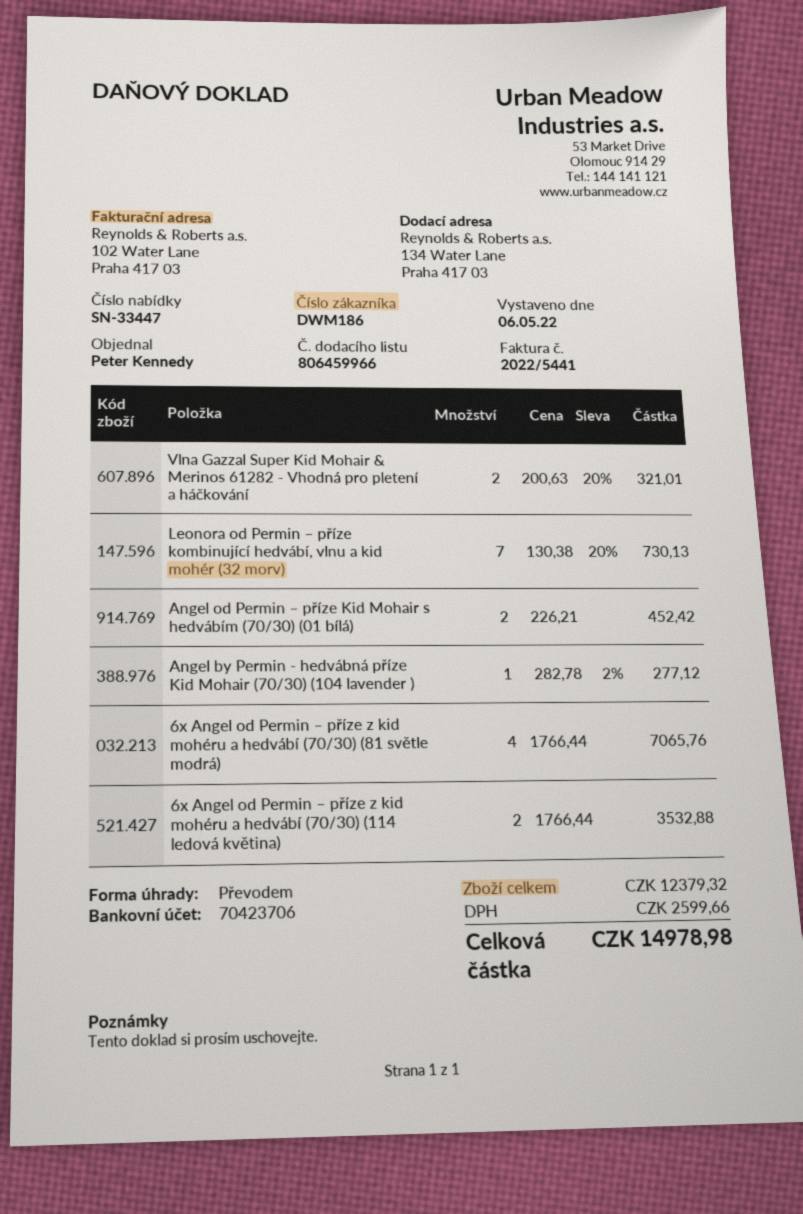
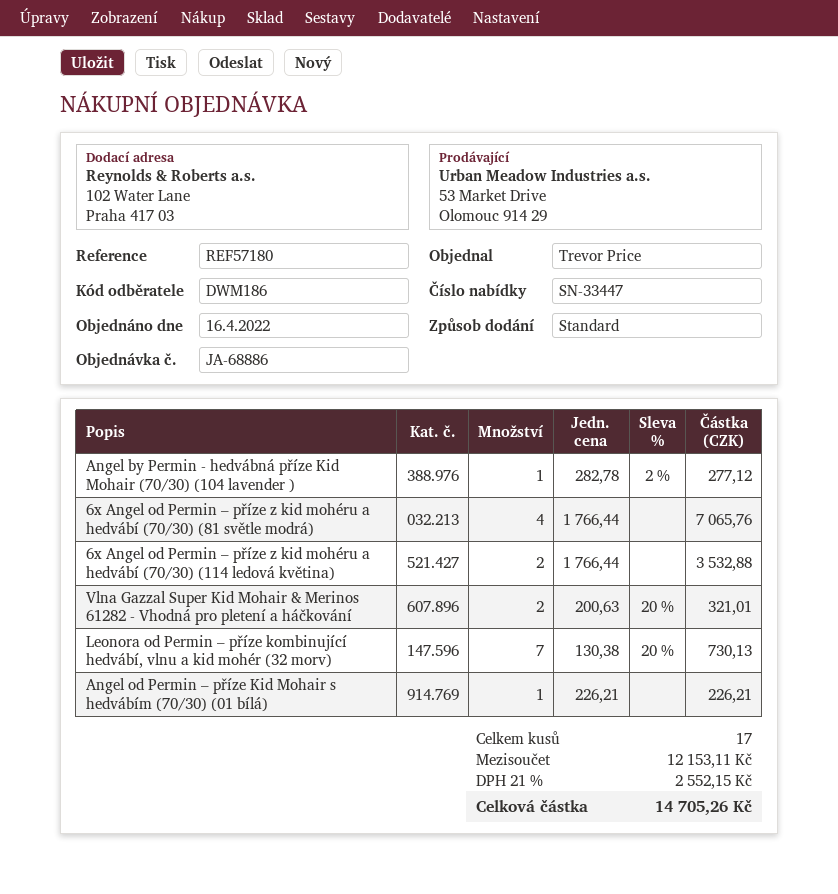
ordered by: Peter Kennedy -> Trevor Price
ship to: 134 Water Lane, Praha 417 03 -> 102 Water Lane, Praha 417 03
Angel od Permin – příze Kid Mohair s hedvábím (70/30) (01 bílá): 2 x 226.21 = 452.42 -> 1 x 226.21 = 226.21
subtotal: 12379.32 -> 12153.11
tax: 2599.66 -> 2552.15
total: 14978.98 -> 14705.26

